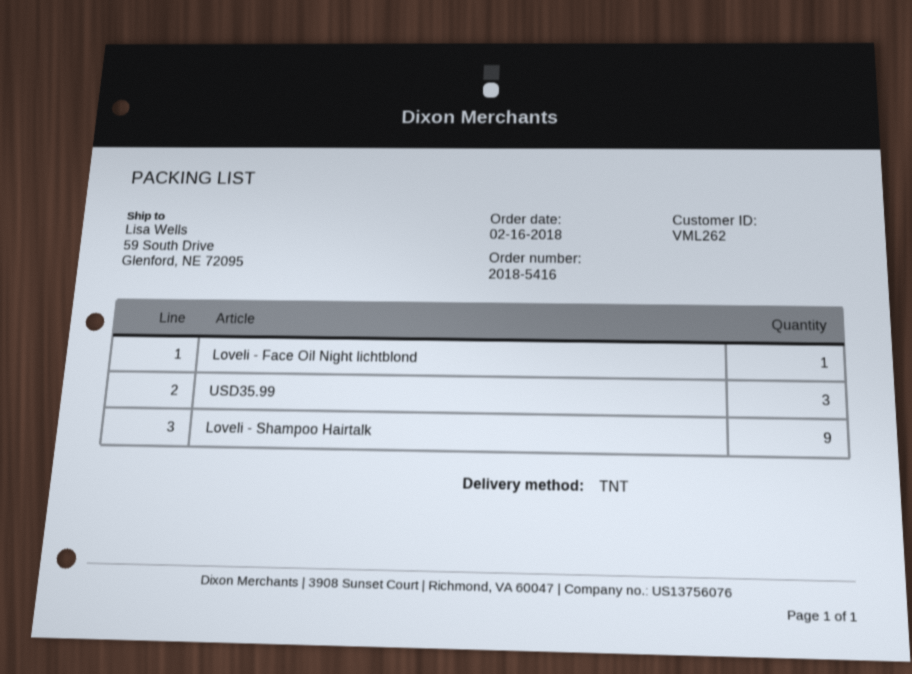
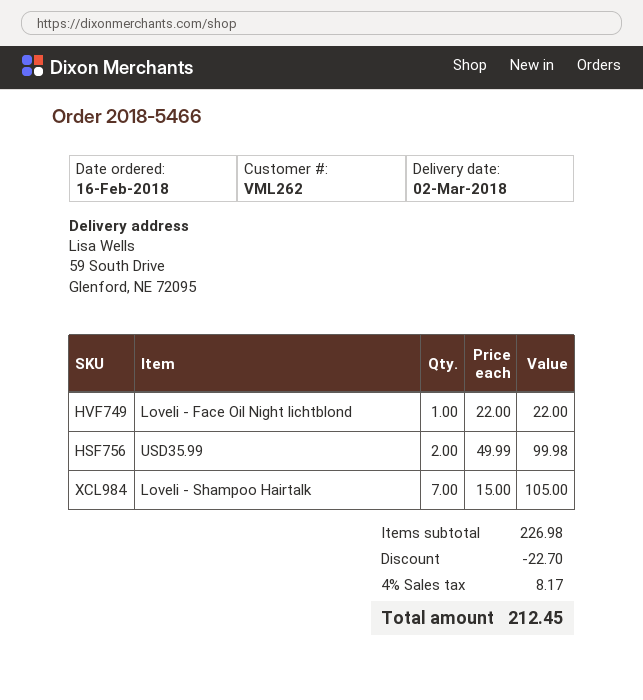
order number: 2018-5416 -> 2018-5466
USD35.99: 3 -> 2
Loveli - Shampoo Hairtalk: 9 -> 7

